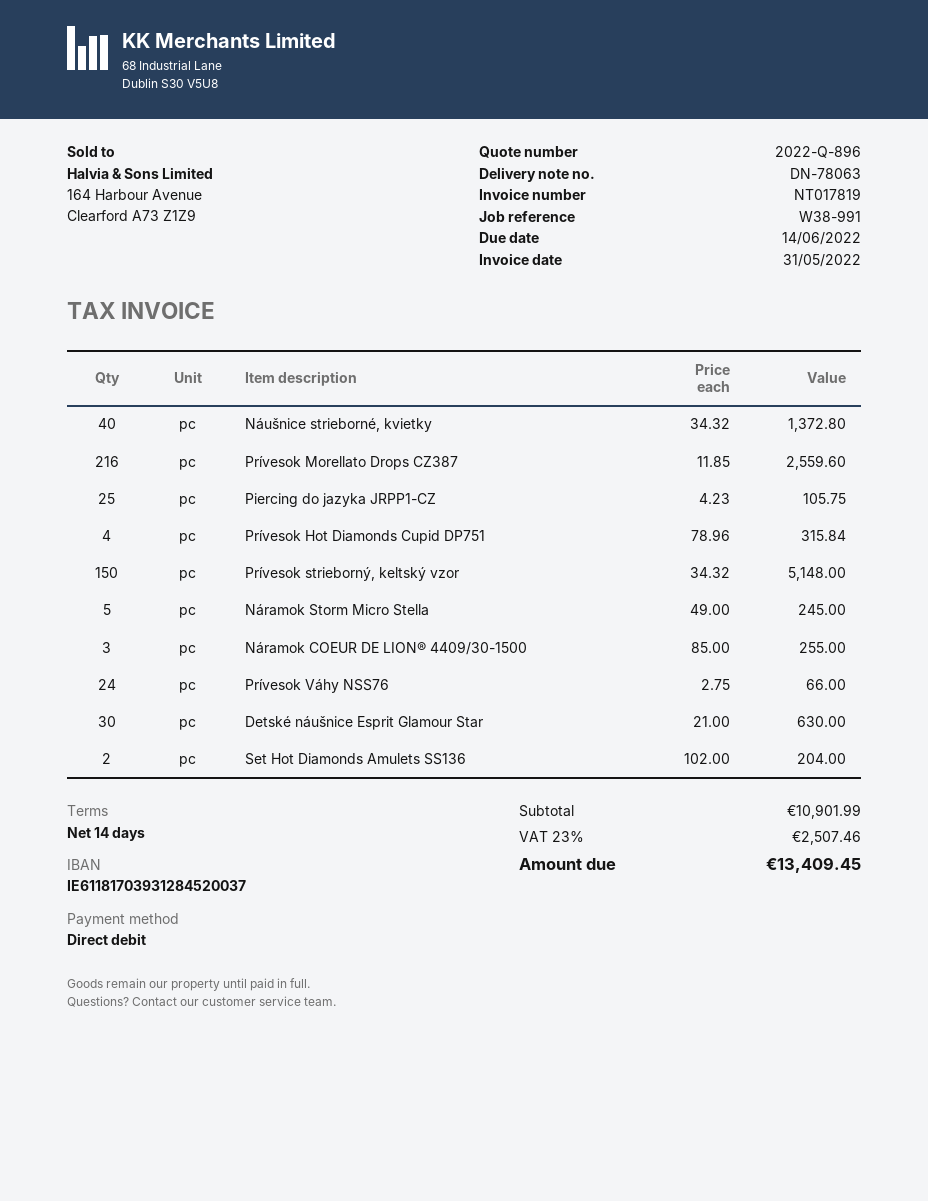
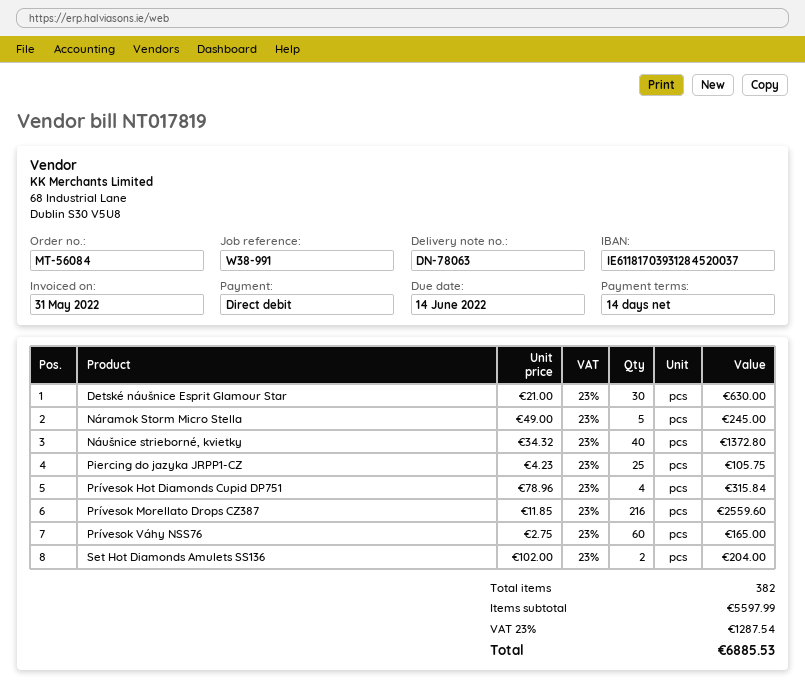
Prívesok strieborný, keltský vzor: 150 x 34.32 = 5148.00 -> none
Náramok COEUR DE LION® 4409/30-1500: 3 x 85.00 = 255.00 -> none
Prívesok Váhy NSS76: 24 x 2.75 = 66.00 -> 60 x 2.75 = 165.00
subtotal: 10901.99 -> 5597.99
tax: 23% = 2507.46 -> 23% = 1287.54
total: 13409.45 -> 6885.53

